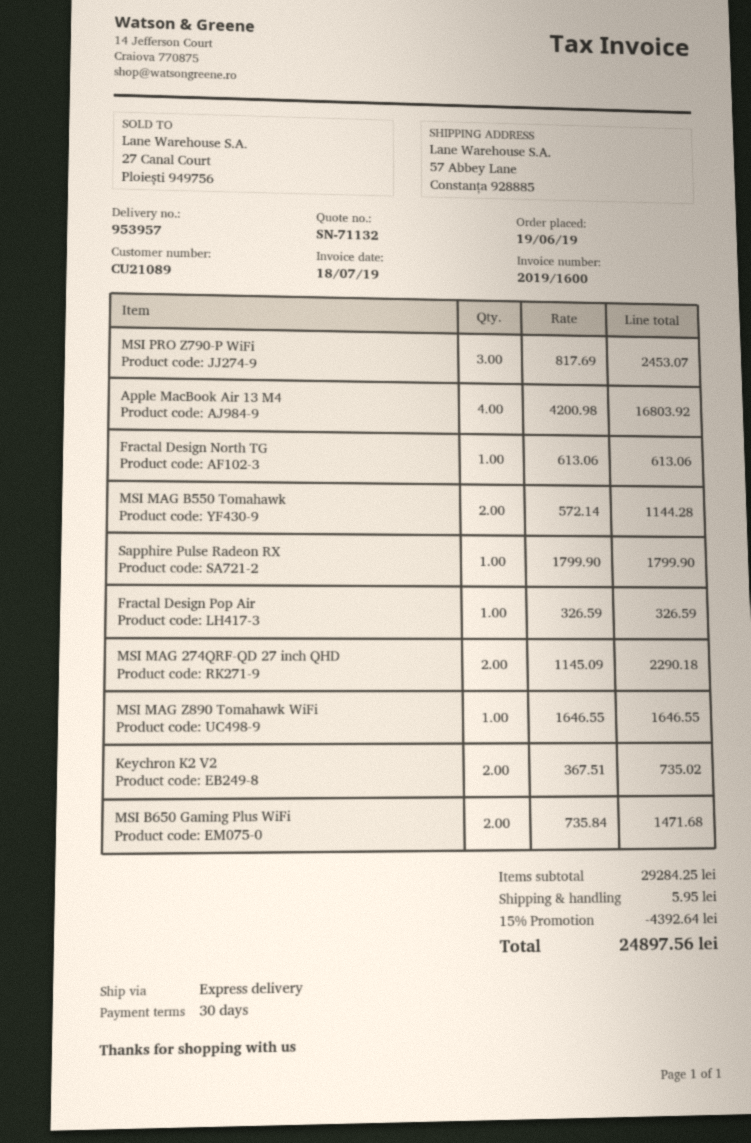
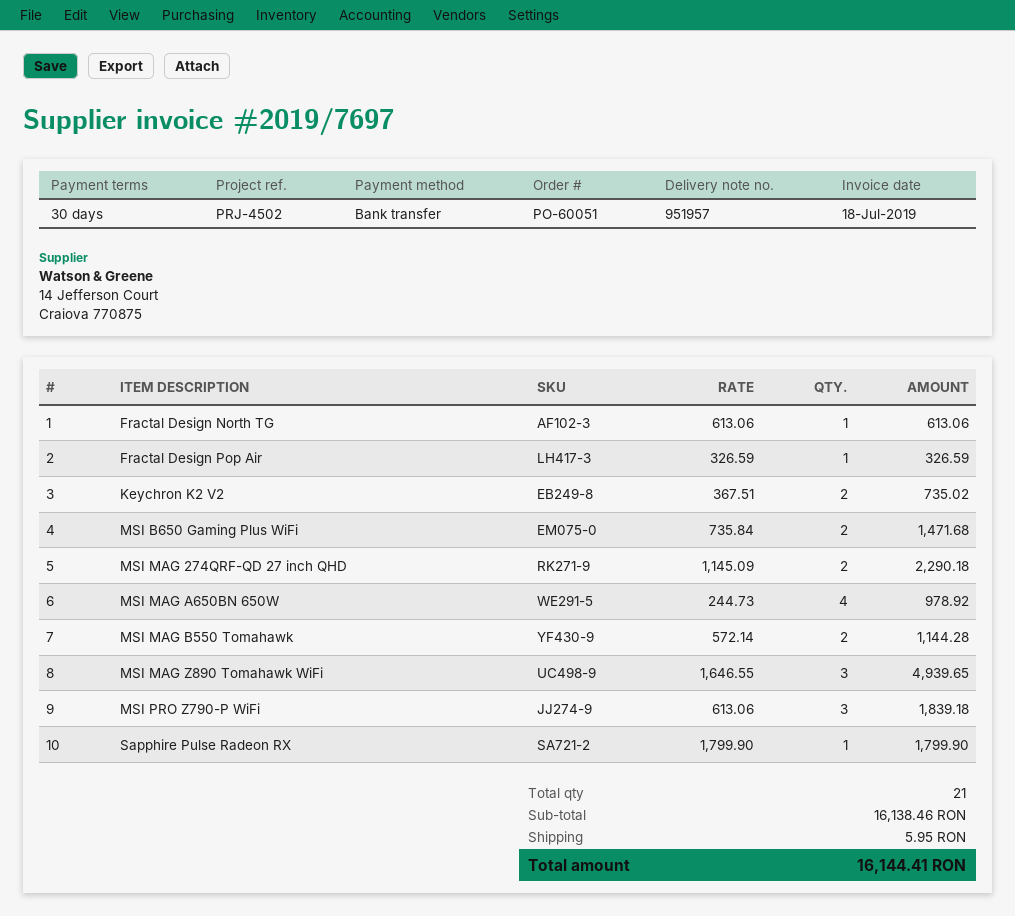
delivery note number: 953957 -> 951957
invoice number: 2019/1600 -> 2019/7697
MSI PRO Z790-P WiFi: 3 x 817.69 = 2453.07 -> 3 x 613.06 = 1839.18
Apple MacBook Air 13 M4: 4 x 4200.98 = 16803.92 -> none
MSI MAG Z890 Tomahawk WiFi: 1 x 1646.55 = 1646.55 -> 3 x 1646.55 = 4939.65
MSI MAG A650BN 650W: none -> 4 x 244.73 = 978.92
subtotal: 29284.25 -> 16138.46
discount: 15% = 4392.64 -> none
total: 24897.56 -> 16144.41

